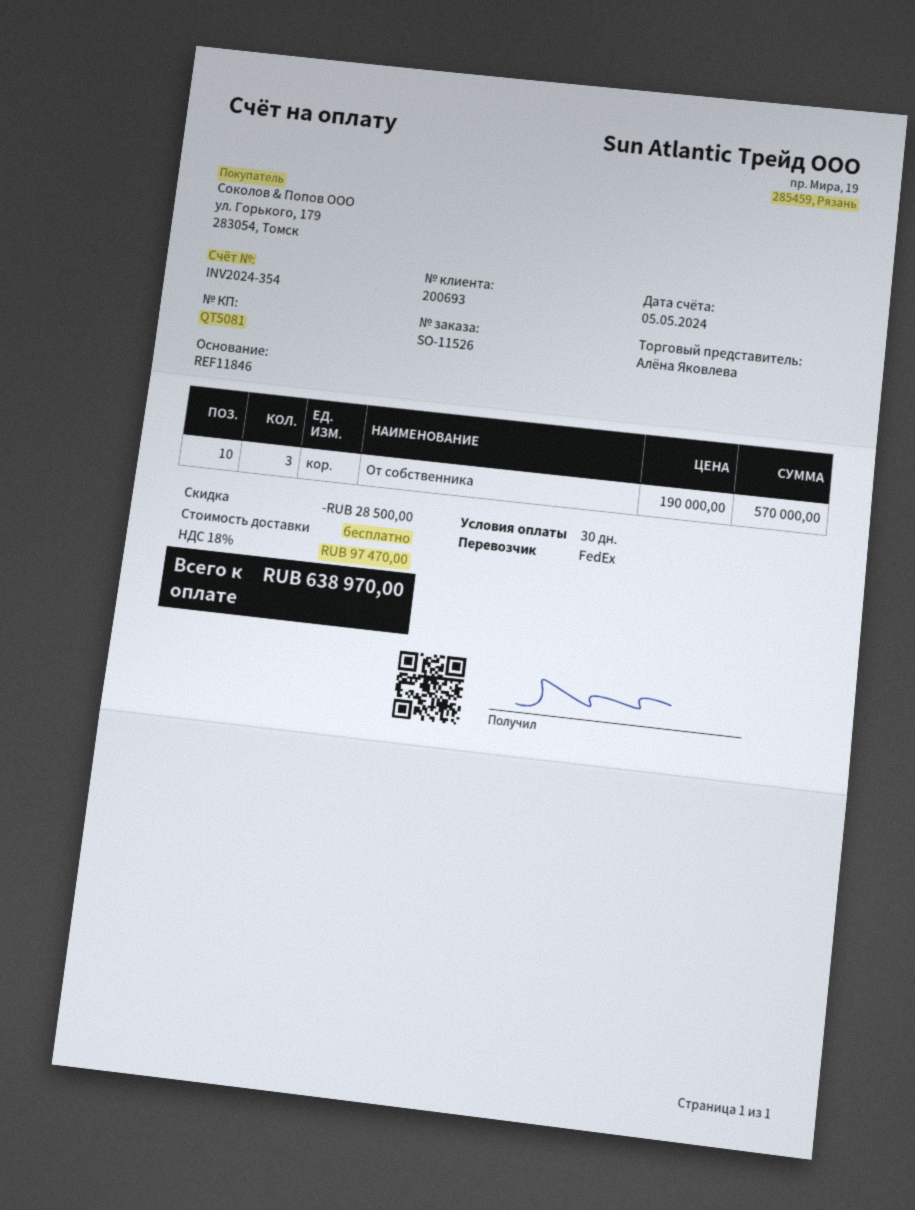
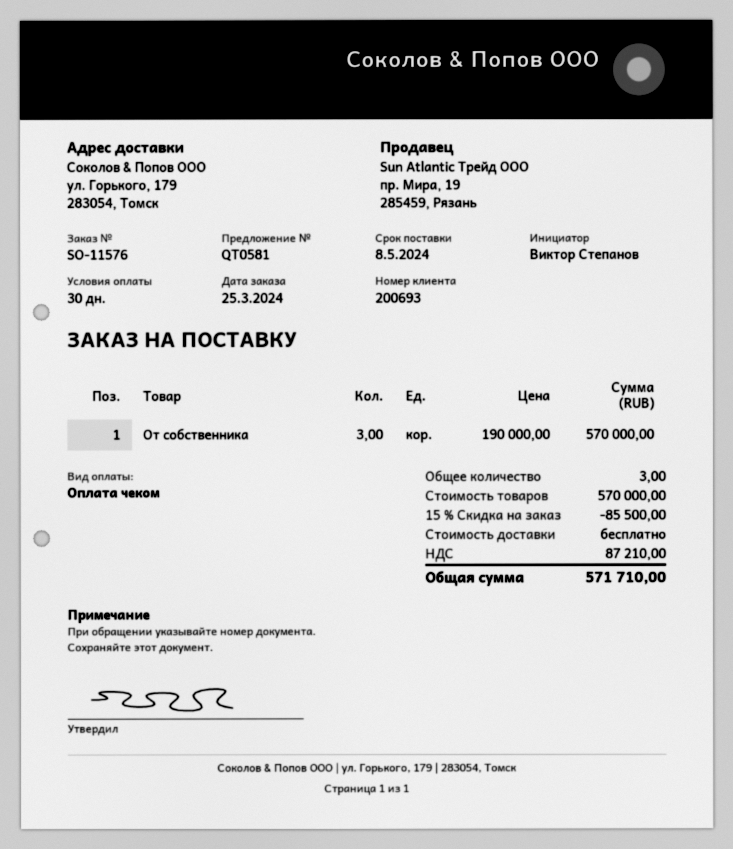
quote number: QT5081 -> QT0581
order number: SO-11526 -> SO-11576
discount: 28500.00 -> 85500.00
tax: 97470.00 -> 87210.00
total: 638970.00 -> 571710.00

